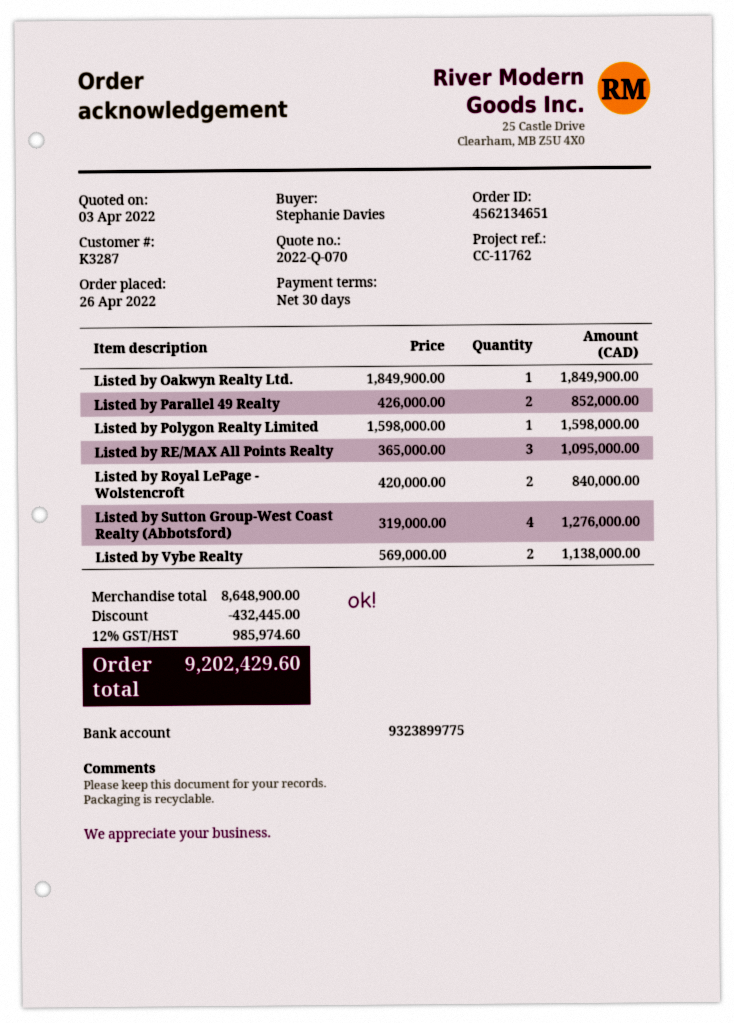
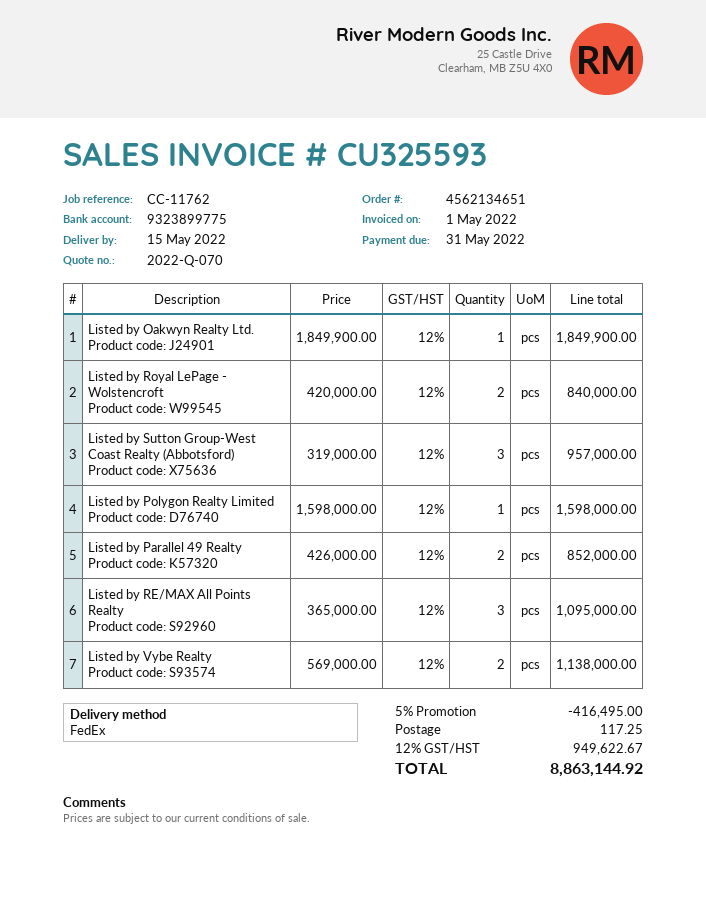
Listed by Sutton Group-West Coast Realty (Abbotsford): 4 x 319000.00 = 1276000.00 -> 3 x 319000.00 = 957000.00
discount: 432445.00 -> 416495.00
shipping: none -> 117.25
tax: 12% = 985974.60 -> 12% = 949622.67
total: 9202429.60 -> 8863144.92

